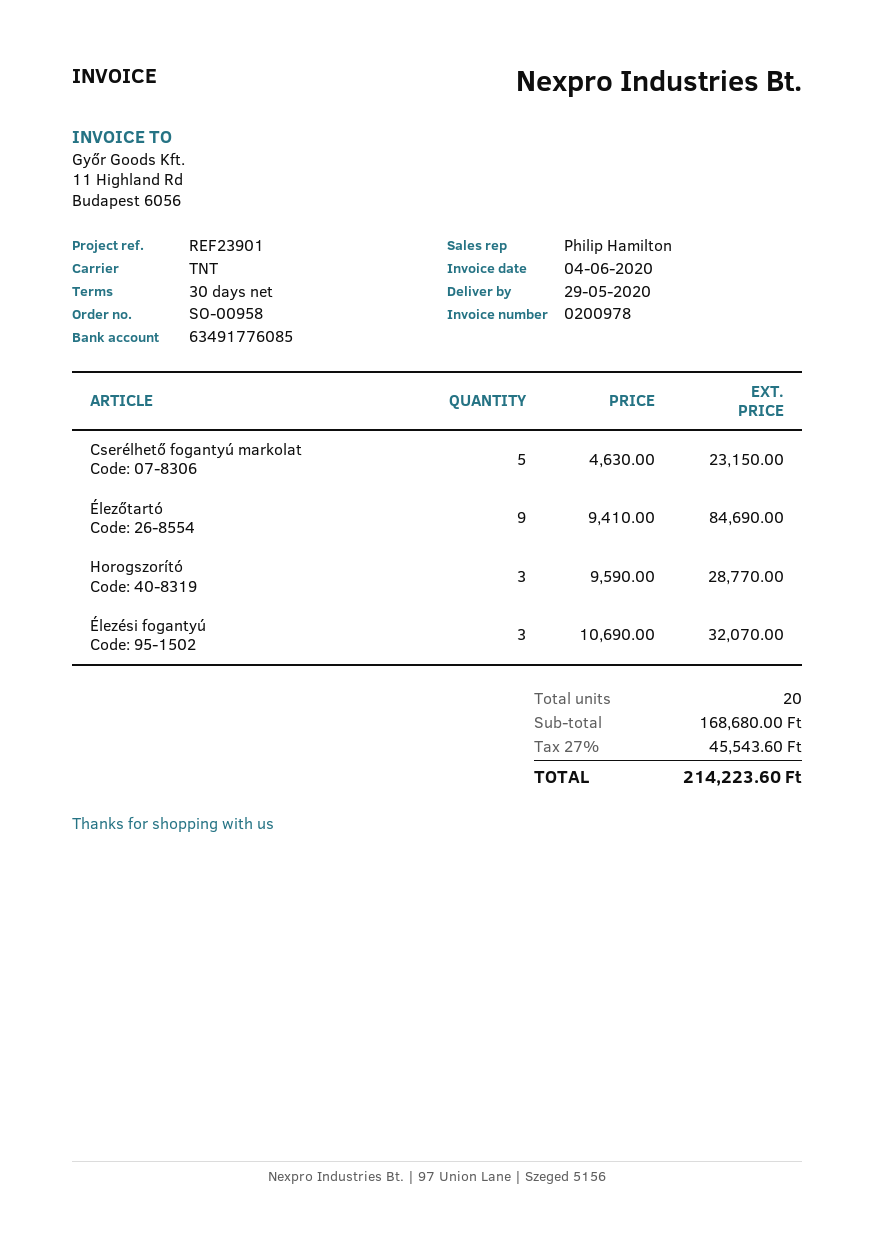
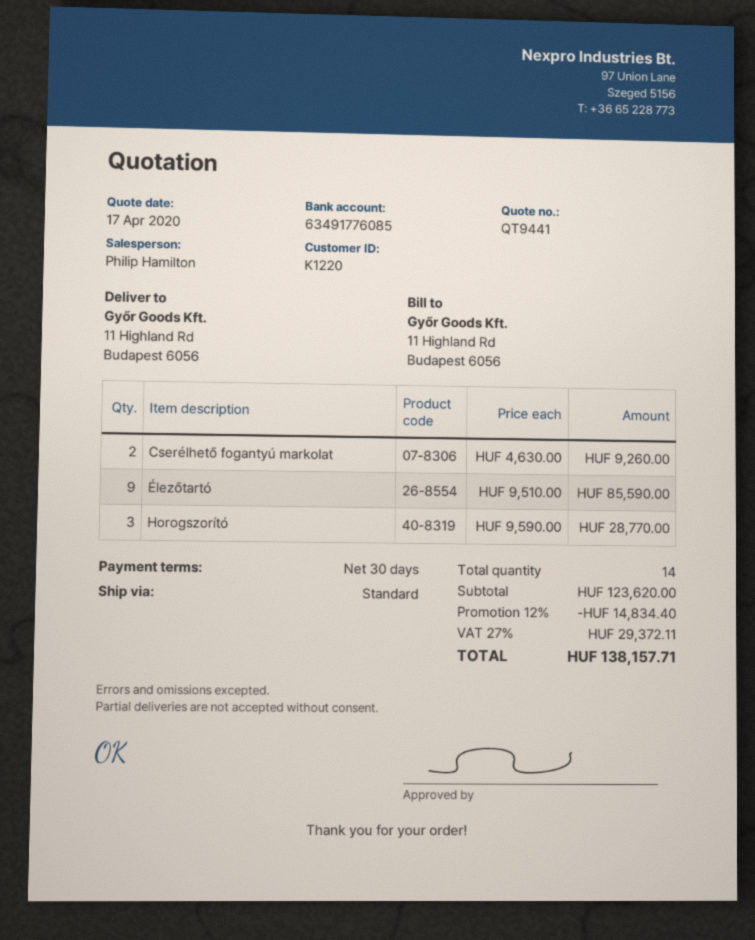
shipping method: TNT -> standard
Cserélhető fogantyú markolat: 5 x 4630.00 = 23150.00 -> 2 x 4630.00 = 9260.00
Élezőtartó: 9 x 9410.00 = 84690.00 -> 9 x 9510.00 = 85590.00
Élezési fogantyú: 3 x 10690.00 = 32070.00 -> none
total quantity: 20 -> 14
subtotal: 168680.00 -> 123620.00
discount: none -> 12% = 14834.40
tax: 27% = 45543.60 -> 27% = 29372.11
total: 214223.60 -> 138157.71

